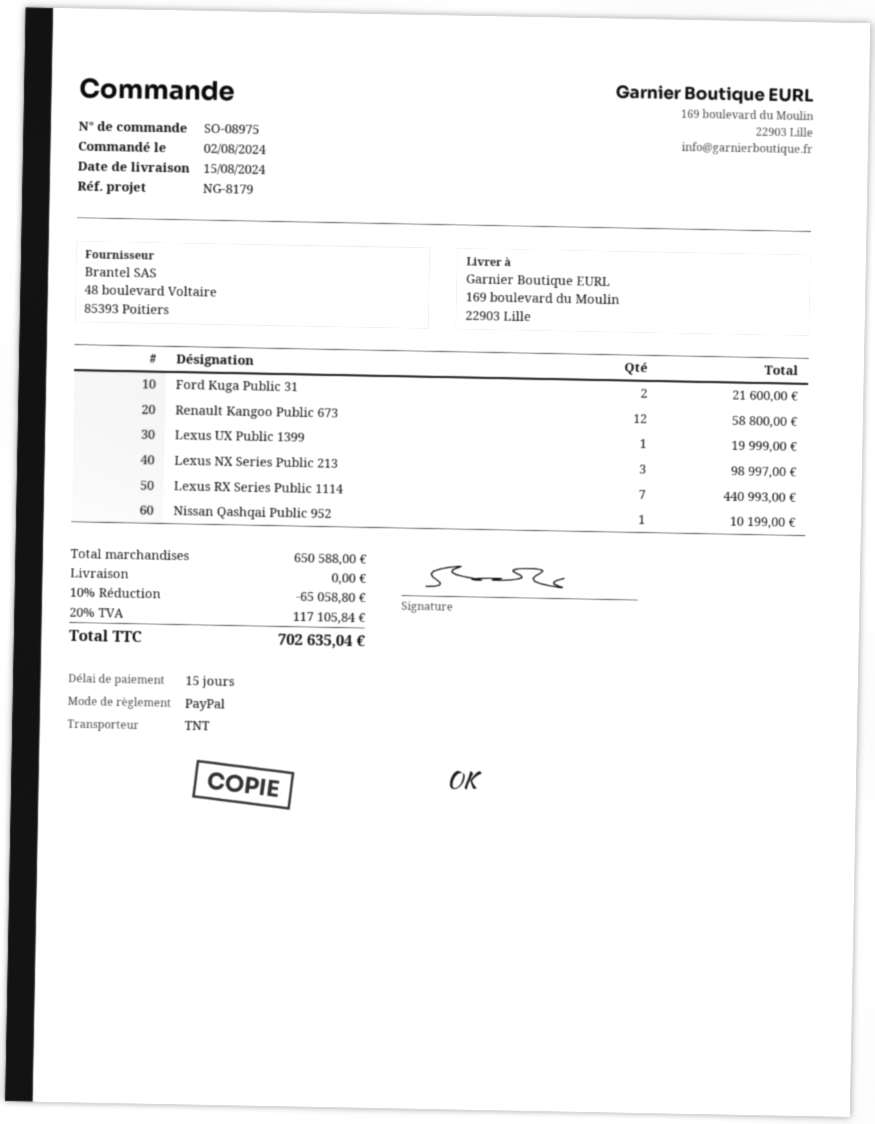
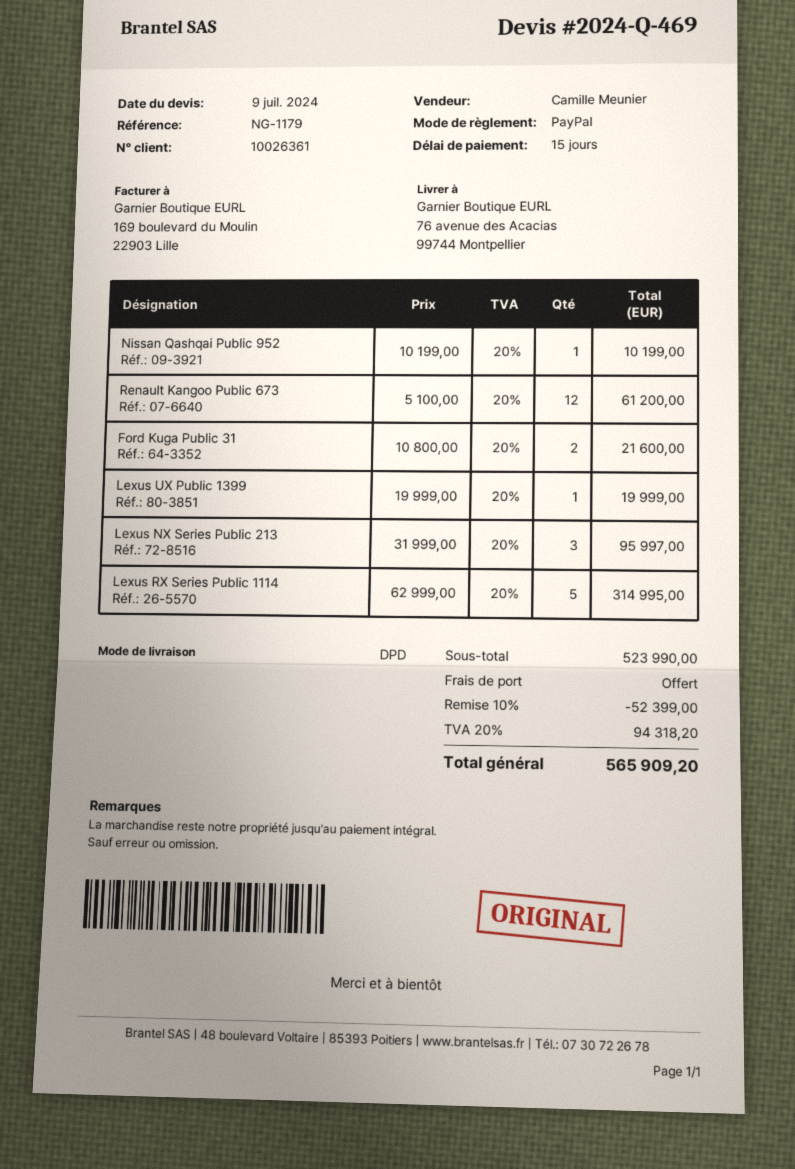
reference: NG-8179 -> NG-1179
shipping method: TNT -> DPD
ship to: 169 boulevard du Moulin, 22903 Lille -> 76 avenue des Acacias, 99744 Montpellier
Renault Kangoo Public 673: 12 for 58800.00 -> 12 for 61200.00
Lexus NX Series Public 213: 3 for 98997.00 -> 3 for 95997.00
Lexus RX Series Public 1114: 7 for 440993.00 -> 5 for 314995.00
subtotal: 650588.00 -> 523990.00
discount: 10% = 65058.80 -> 10% = 52399.00
tax: 20% = 117105.84 -> 20% = 94318.20
total: 702635.04 -> 565909.20

